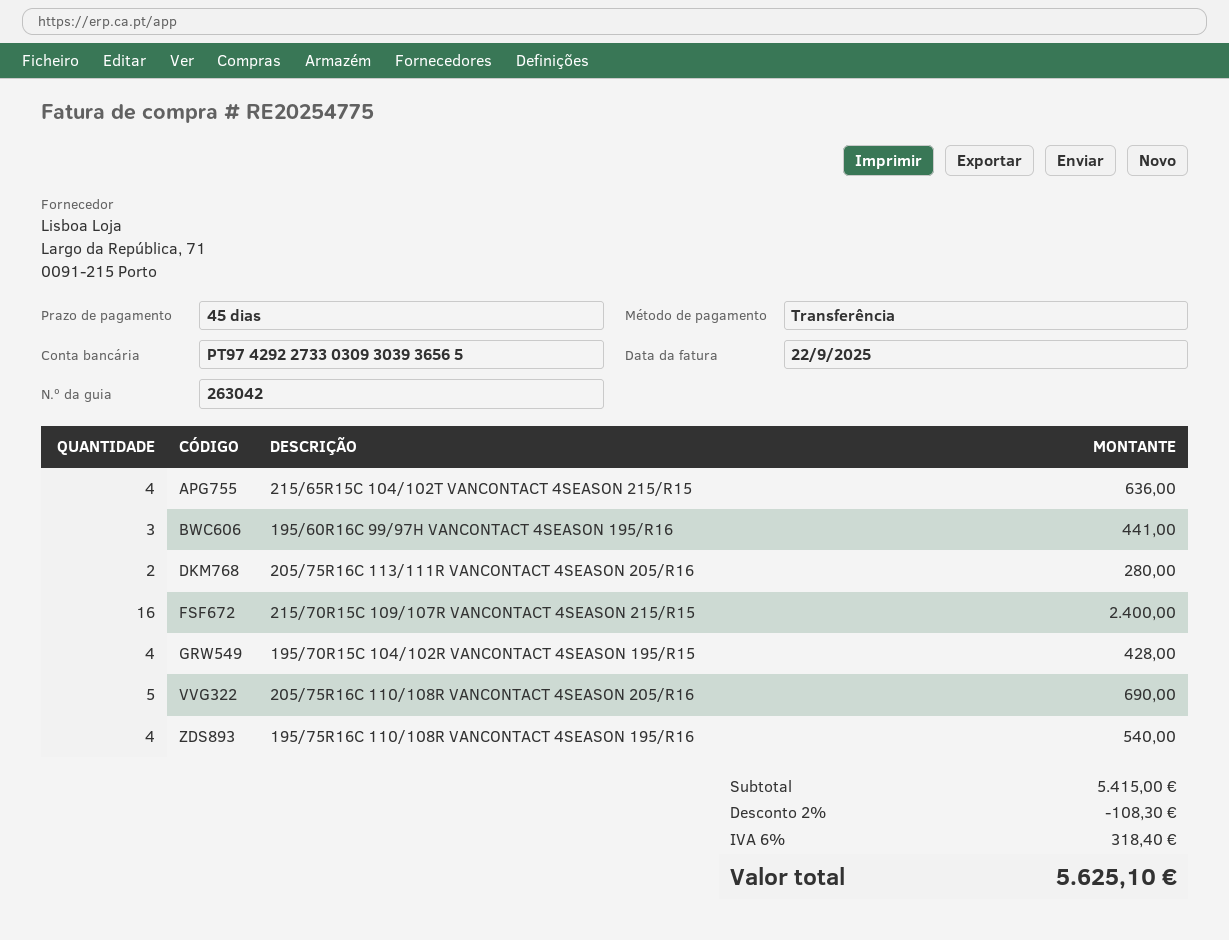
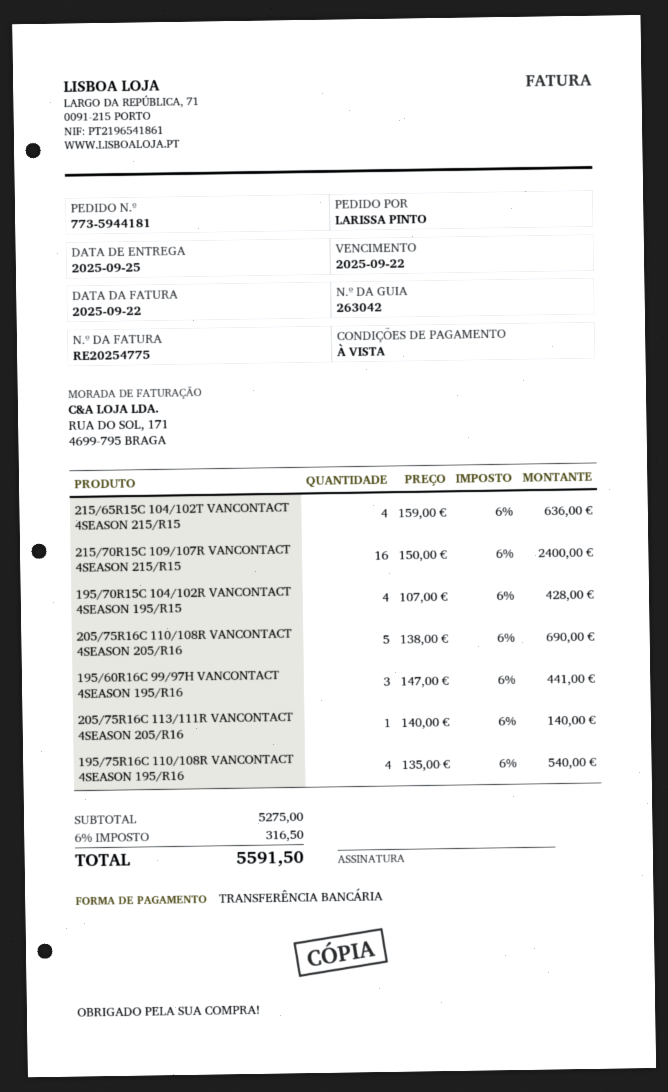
payment terms: 45 days -> on receipt
205/75R16C 113/111R VANCONTACT 4SEASON 205/R16: 2 for 280.00 -> 1 for 140.00
subtotal: 5415.00 -> 5275.00
discount: 2% = 108.30 -> none
tax: 6% = 318.40 -> 6% = 316.50
total: 5625.10 -> 5591.50

